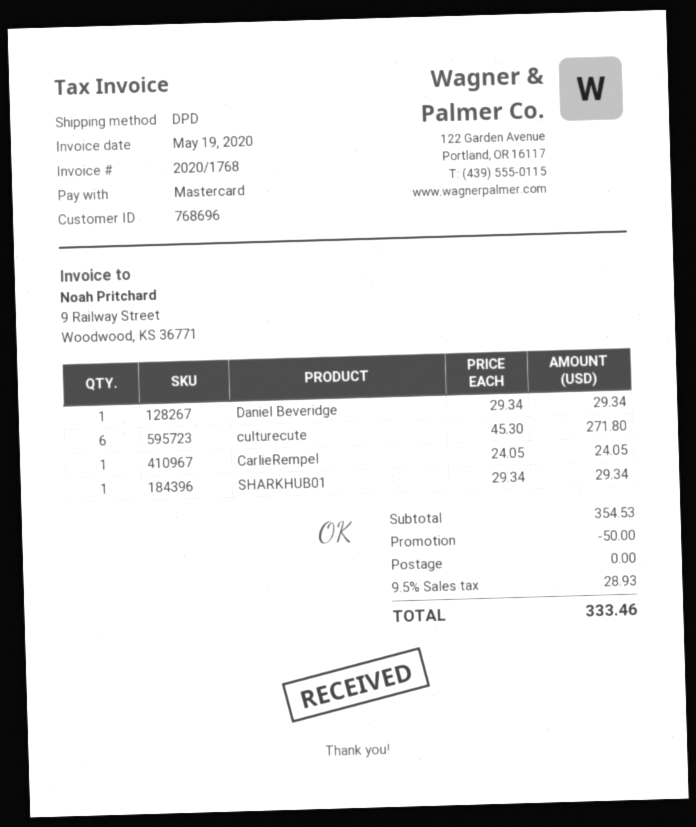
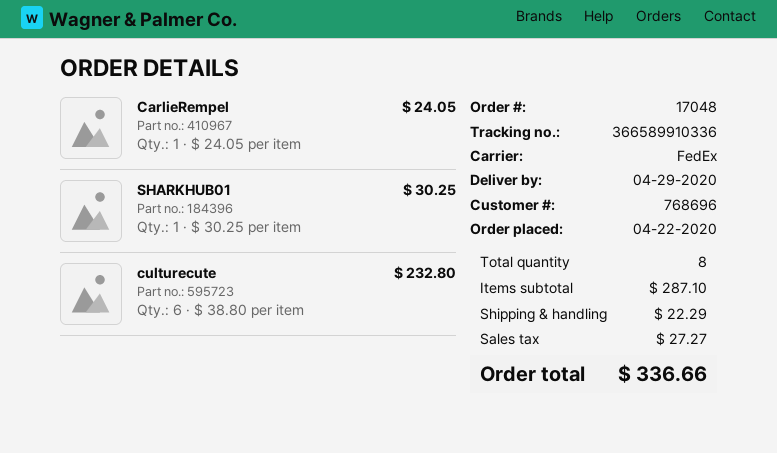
shipping method: DPD -> FedEx
Daniel Beveridge: 1 x 29.34 = 29.34 -> none
culturecute: 6 x 45.30 = 271.80 -> 6 x 38.80 = 232.80
SHARKHUB01: 1 x 29.34 = 29.34 -> 1 x 30.25 = 30.25
subtotal: 354.53 -> 287.10
discount: 50.00 -> none
shipping: 0.00 -> 22.29
tax: 28.93 -> 27.27
total: 333.46 -> 336.66

